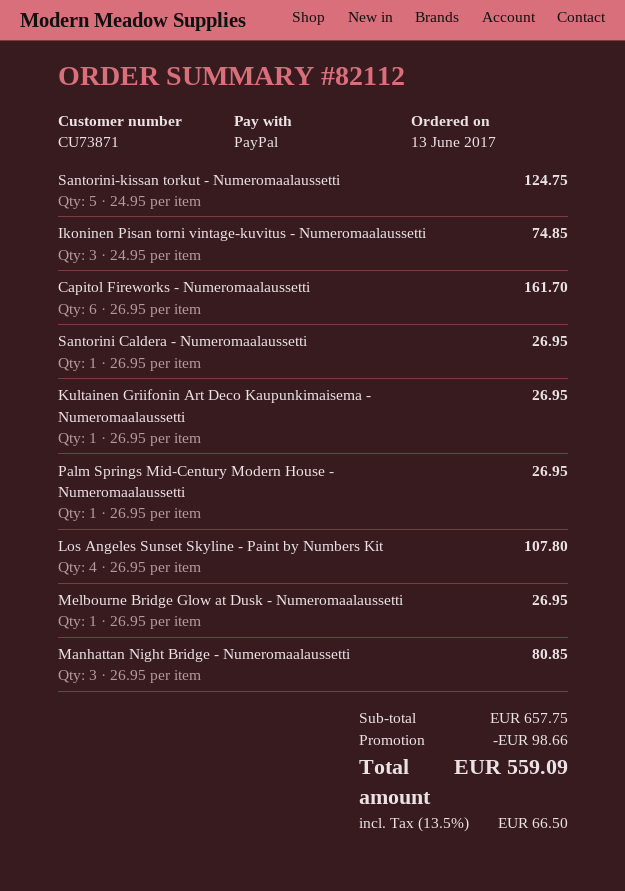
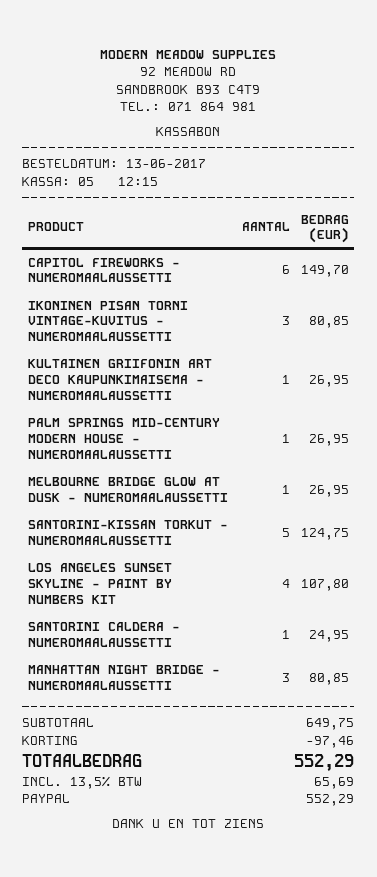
Ikoninen Pisan torni vintage-kuvitus - Numeromaalaussetti: 3 for 74.85 -> 3 for 80.85
Capitol Fireworks - Numeromaalaussetti: 6 for 161.70 -> 6 for 149.70
Santorini Caldera - Numeromaalaussetti: 1 for 26.95 -> 1 for 24.95
subtotal: 657.75 -> 649.75
discount: 98.66 -> 97.46
tax: 13.5% = 66.50 -> 13.5% = 65.69
total: 559.09 -> 552.29

